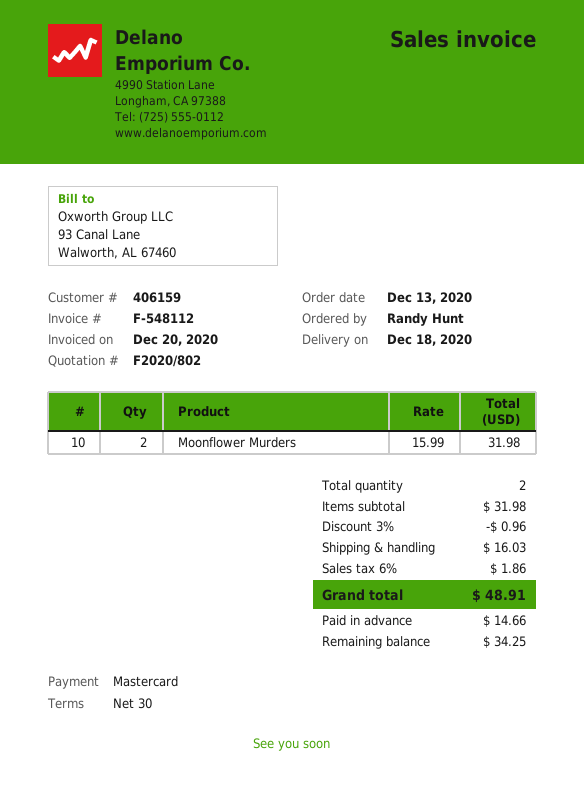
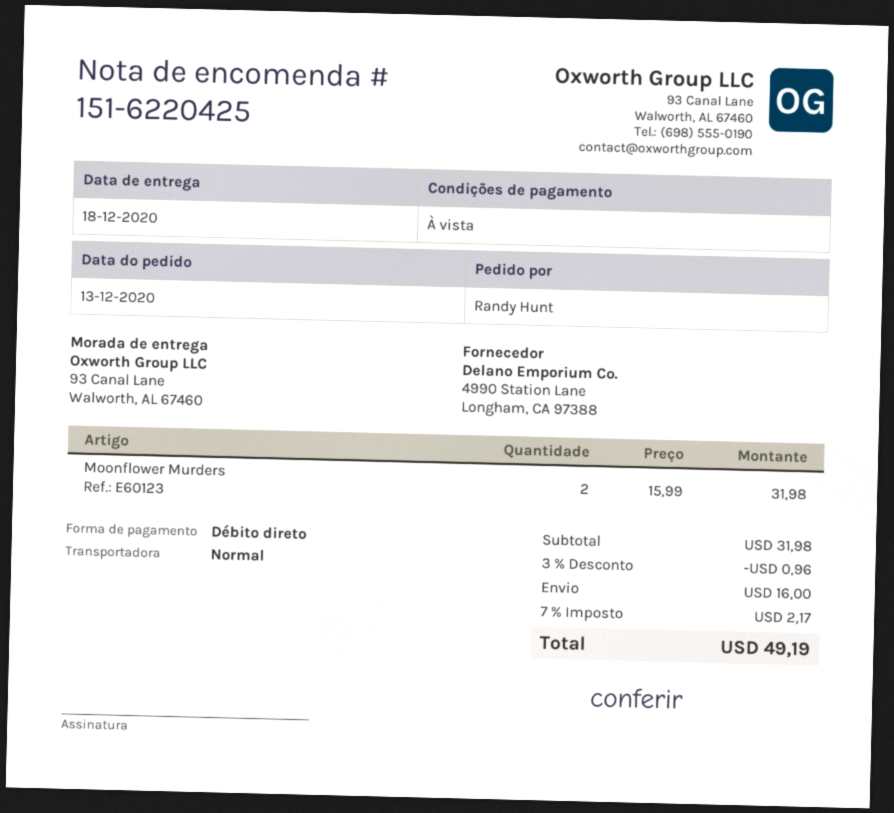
payment terms: 30 days -> on receipt
payment method: Mastercard -> direct debit
shipping: 16.03 -> 16.00
tax: 6% = 1.86 -> 7% = 2.17
total: 48.91 -> 49.19

